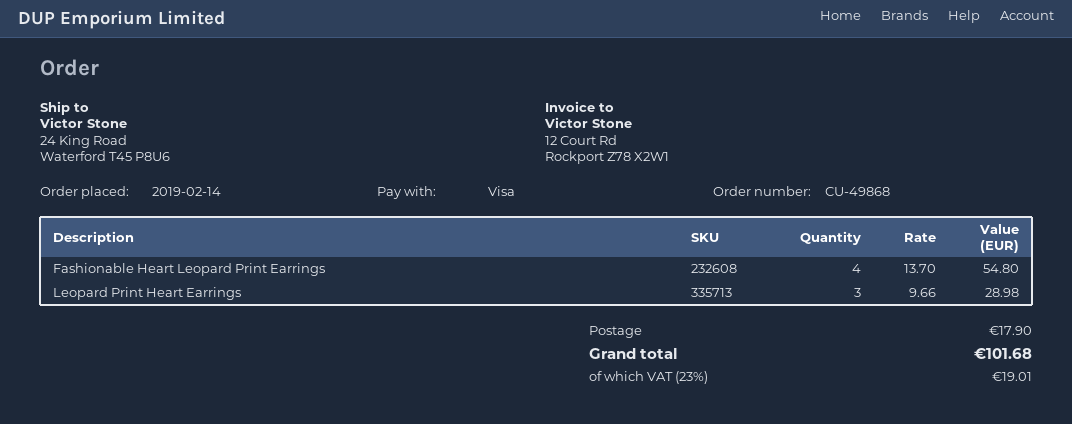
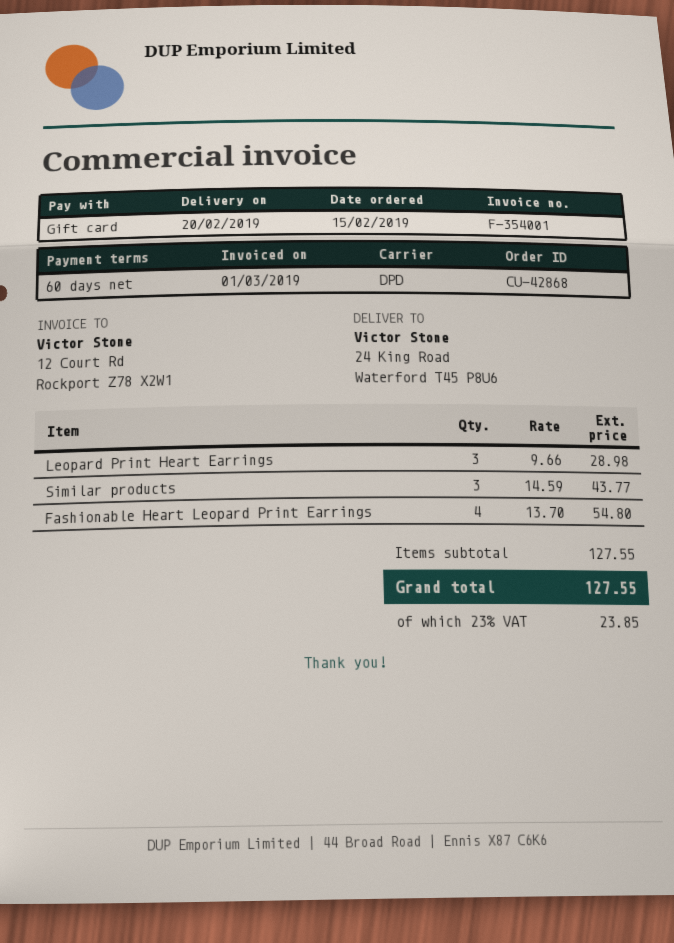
order number: CU-49868 -> CU-42868
order date: 2019-02-14 -> 2019-02-15
payment method: Visa -> gift card
Similar products: none -> 3 x 14.59 = 43.77
shipping: 17.90 -> none
tax: 23% = 19.01 -> 23% = 23.85
total: 101.68 -> 127.55

